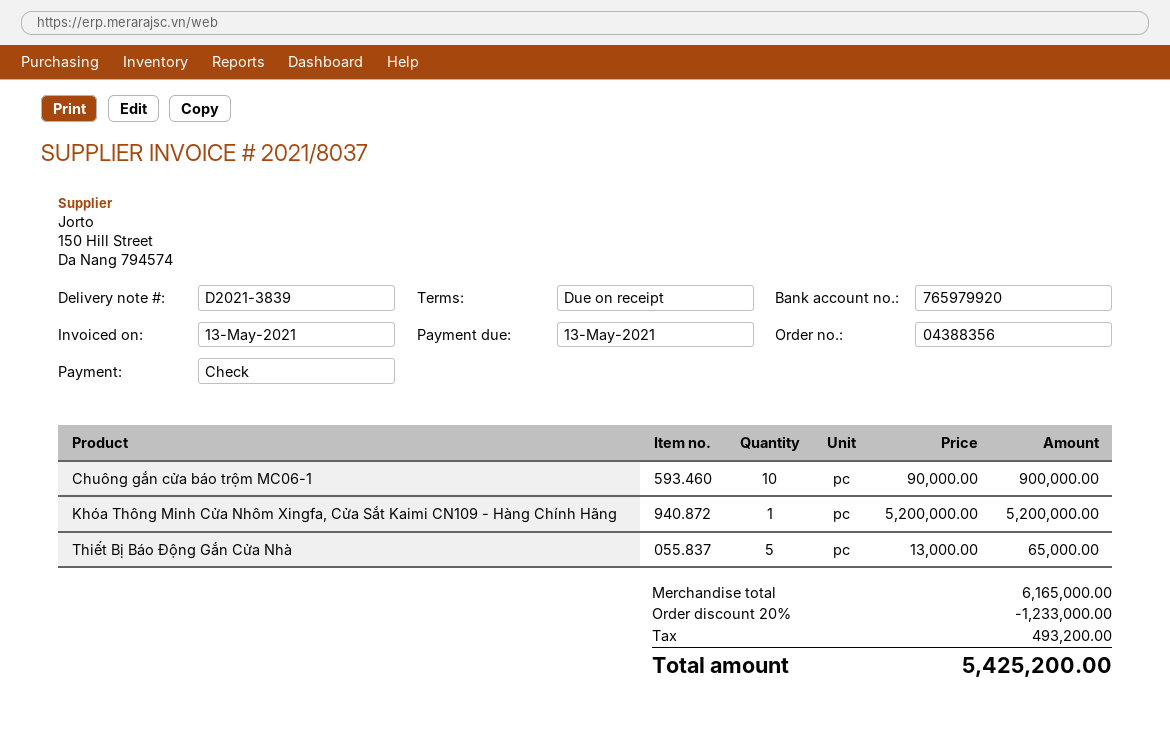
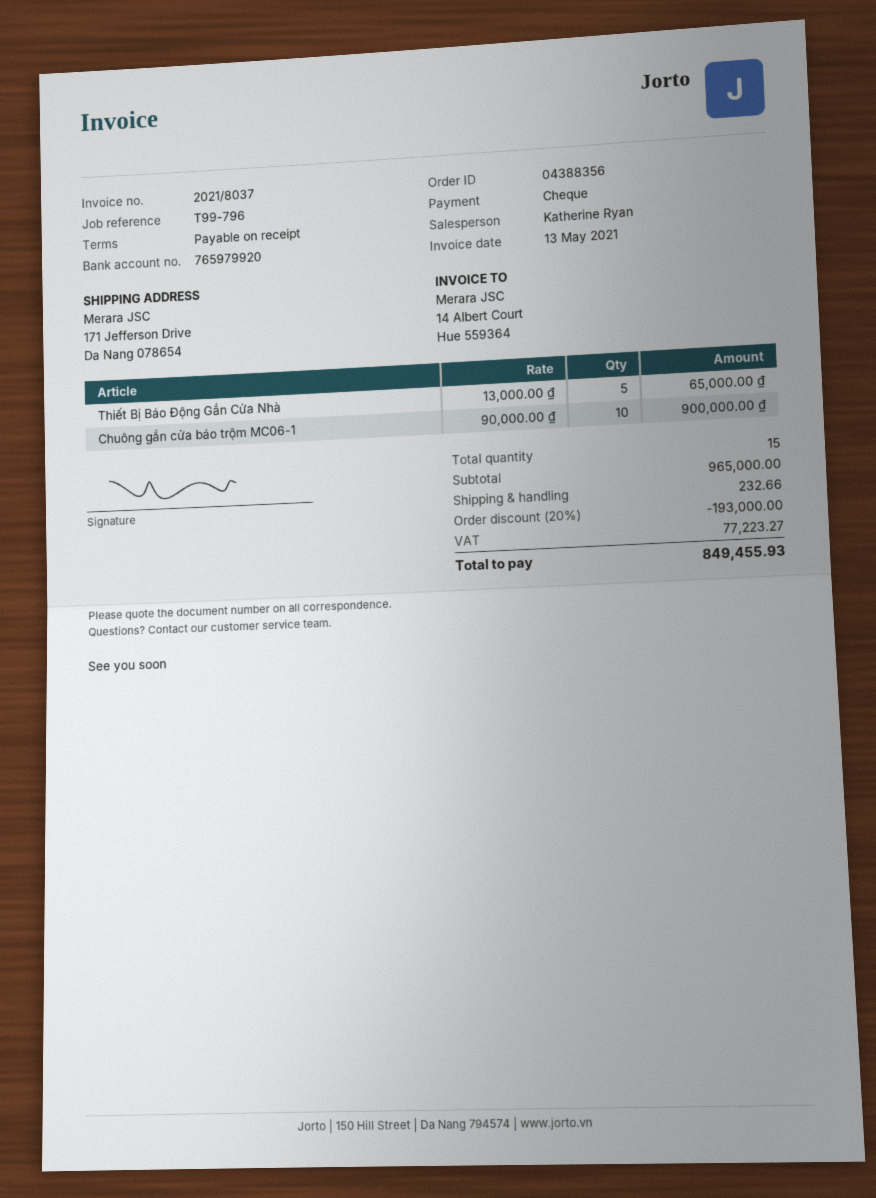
Khóa Thông Minh Cửa Nhôm Xingfa, Cửa Sắt Kaimi CN109 - Hàng Chính Hãng: 1 x 5200000.00 = 5200000.00 -> none
subtotal: 6165000.00 -> 965000.00
discount: 20% = 1233000.00 -> 20% = 193000.00
shipping: none -> 232.66
tax: 493200.00 -> 77223.27
total: 5425200.00 -> 849455.93

